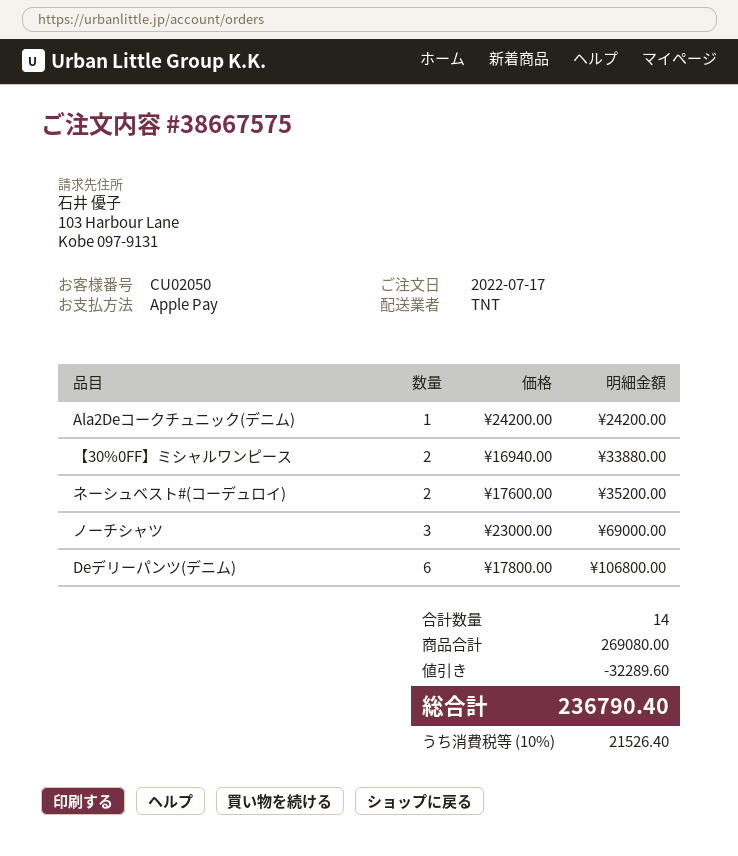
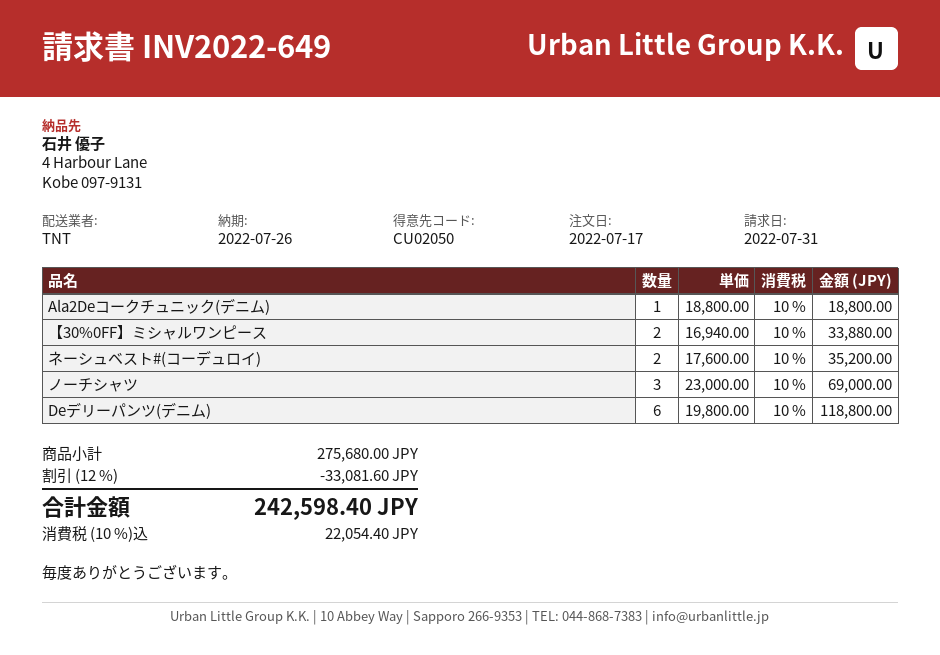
Ala2Deコークチュニック(デニム): 1 x 24200.00 = 24200.00 -> 1 x 18800.00 = 18800.00
Deデリーパンツ(デニム): 6 x 17800.00 = 106800.00 -> 6 x 19800.00 = 118800.00
subtotal: 269080.00 -> 275680.00
discount: 32289.60 -> 33081.60
tax: 10% = 21526.40 -> 10% = 22054.40
total: 236790.40 -> 242598.40

